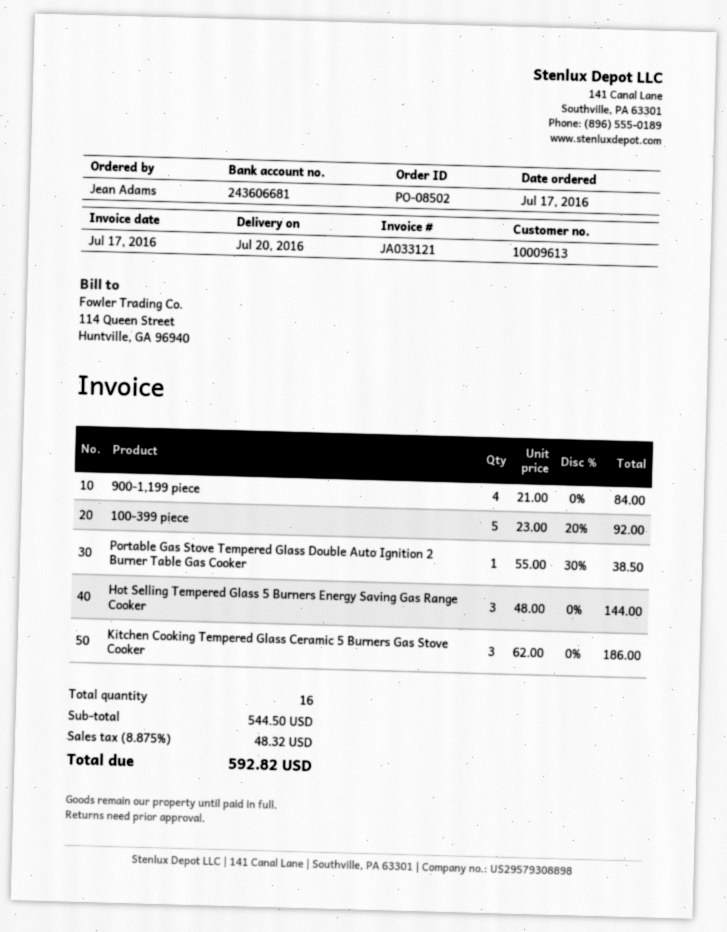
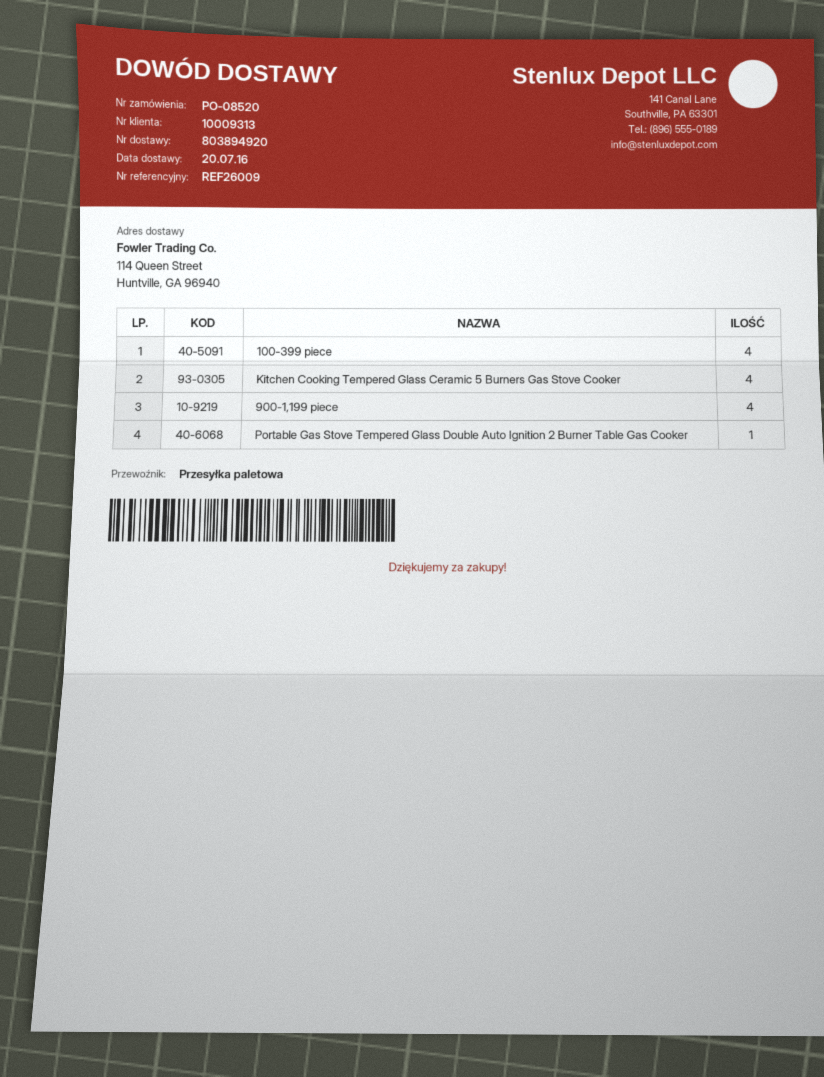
order number: PO-08502 -> PO-08520
customer number: 10009613 -> 10009313
100-399 piece: 5 -> 4
Hot Selling Tempered Glass 5 Burners Energy Saving Gas Range Cooker: 3 -> none
Kitchen Cooking Tempered Glass Ceramic 5 Burners Gas Stove Cooker: 3 -> 4

